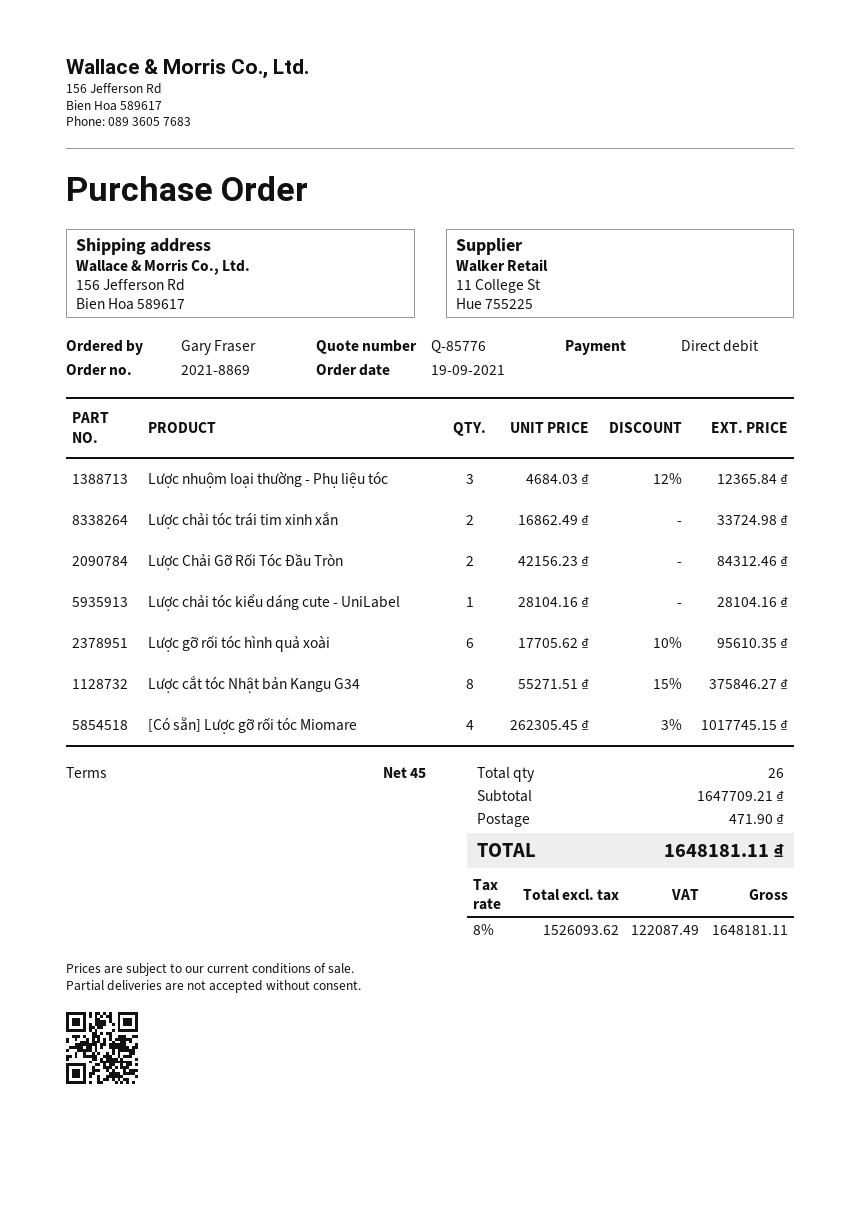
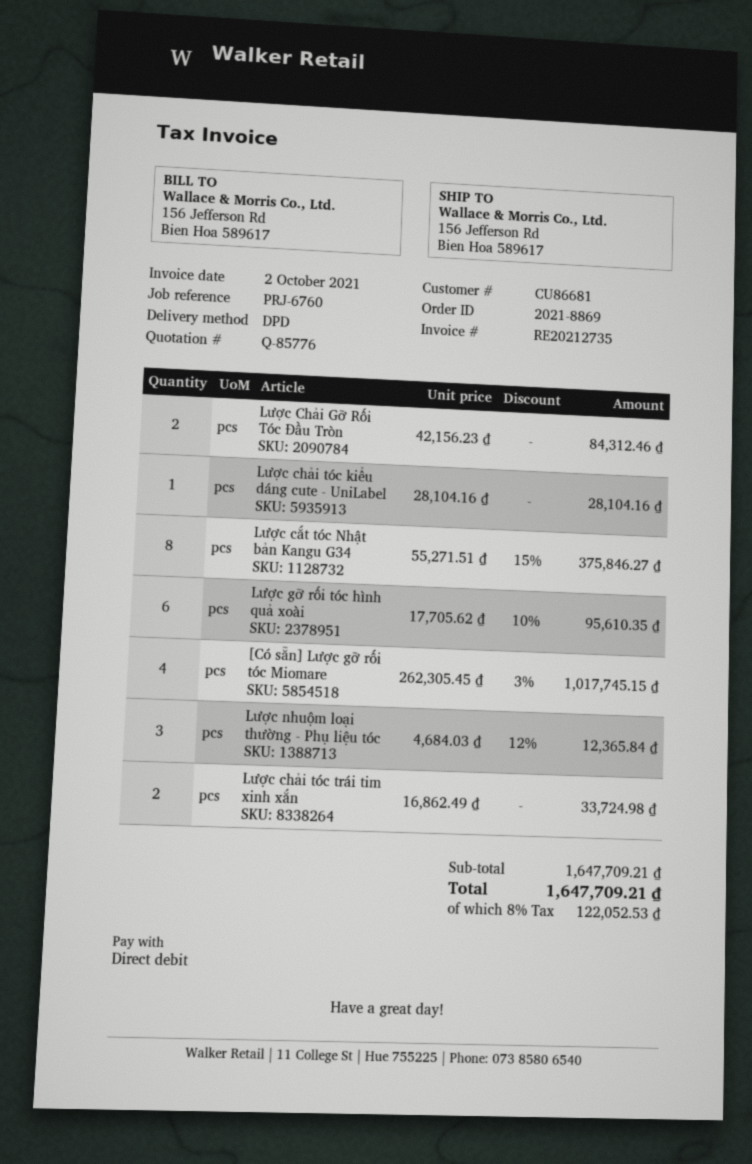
shipping: 471.90 -> none
tax: 8% = 122087.49 -> 8% = 122052.53
total: 1648181.11 -> 1647709.21

